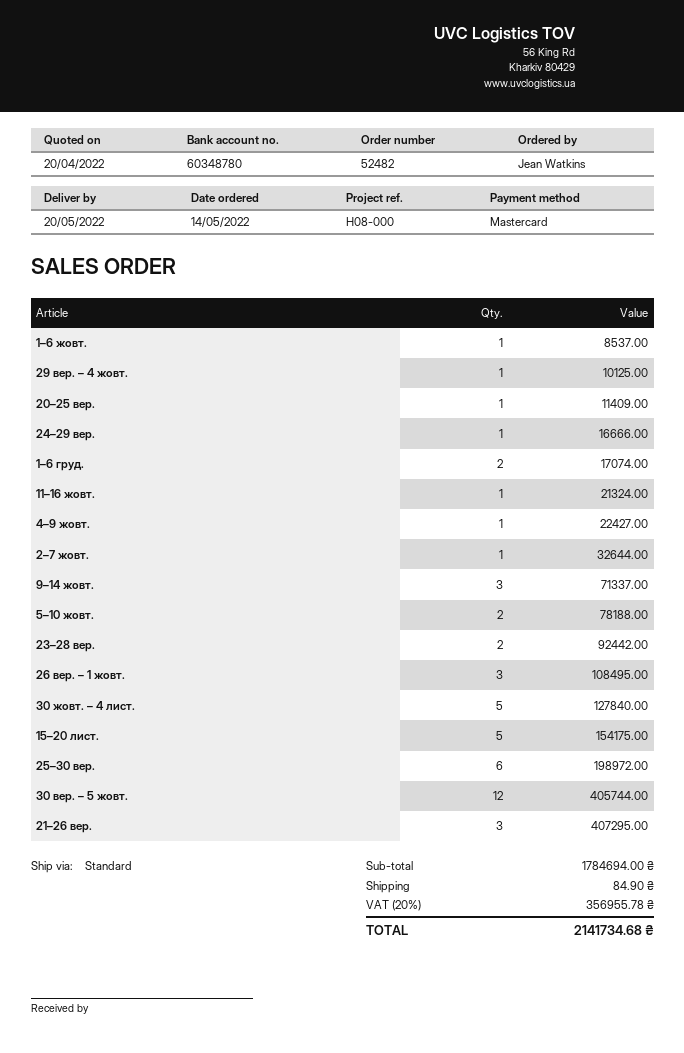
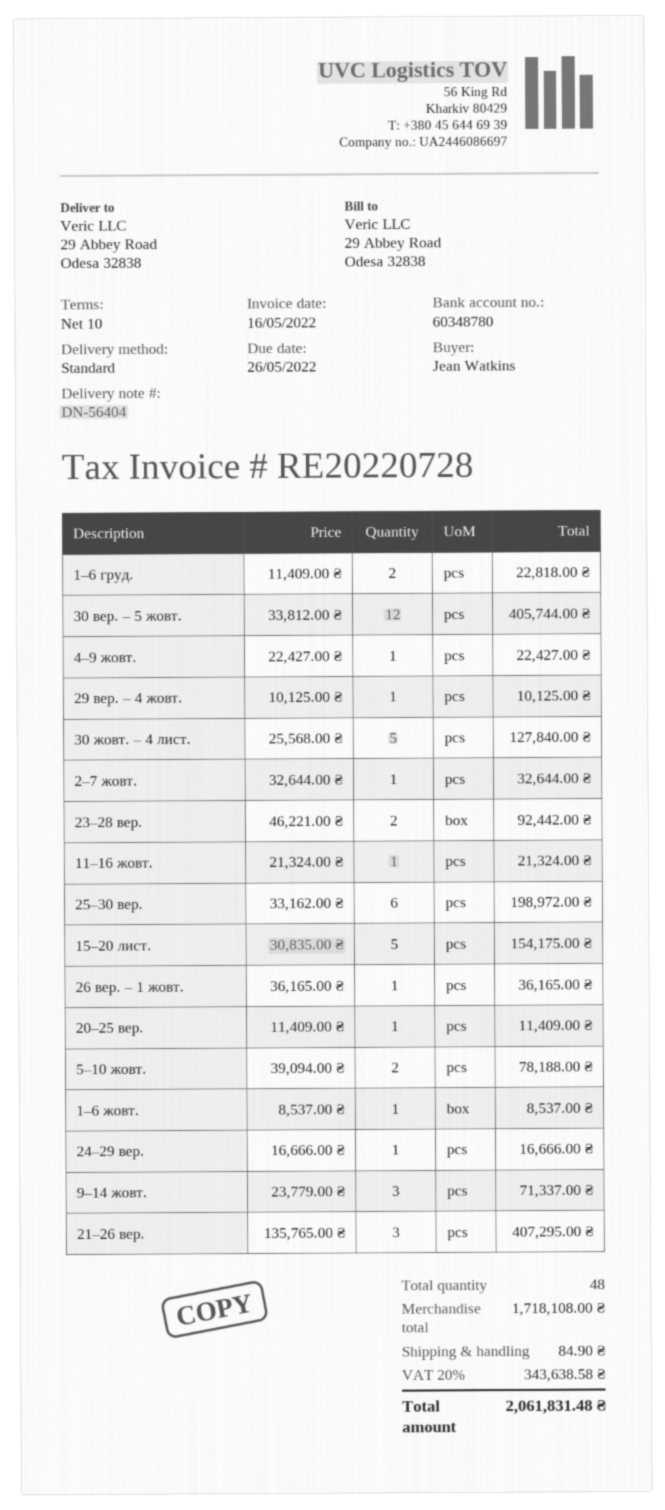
1–6 груд.: 2 for 17074.00 -> 2 for 22818.00
26 вер. – 1 жовт.: 3 for 108495.00 -> 1 for 36165.00
subtotal: 1784694.00 -> 1718108.00
tax: 20% = 356955.78 -> 20% = 343638.58
total: 2141734.68 -> 2061831.48

